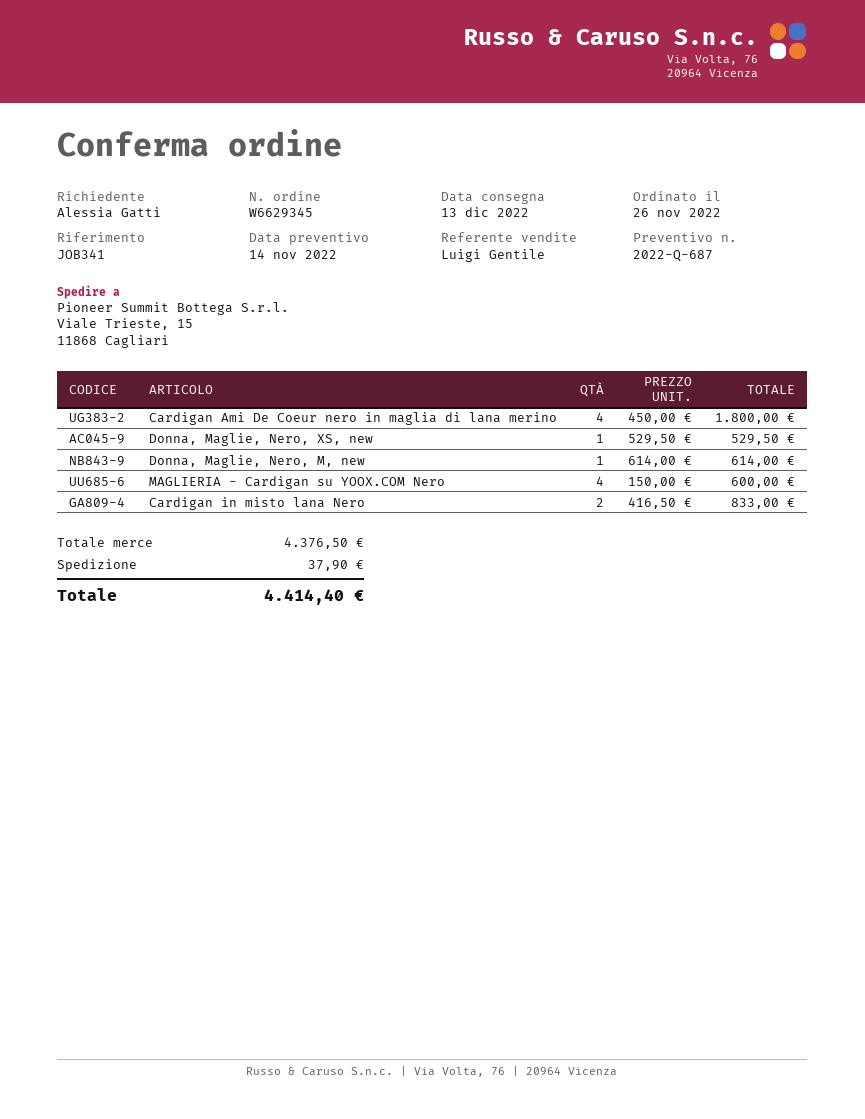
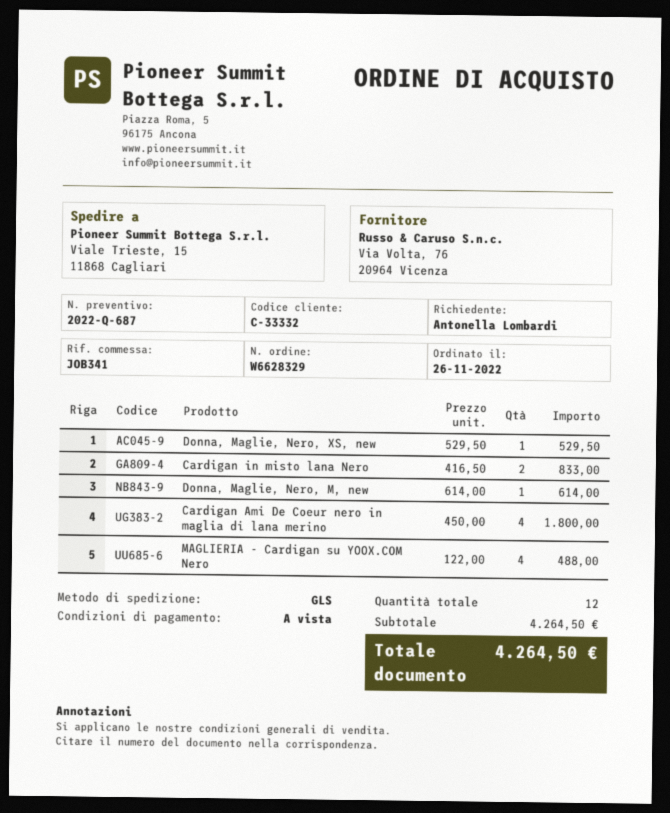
order number: W6629345 -> W6628329
ordered by: Alessia Gatti -> Antonella Lombardi
MAGLIERIA - Cardigan su YOOX.COM Nero: 4 x 150.00 = 600.00 -> 4 x 122.00 = 488.00
subtotal: 4376.50 -> 4264.50
shipping: 37.90 -> none
total: 4414.40 -> 4264.50

